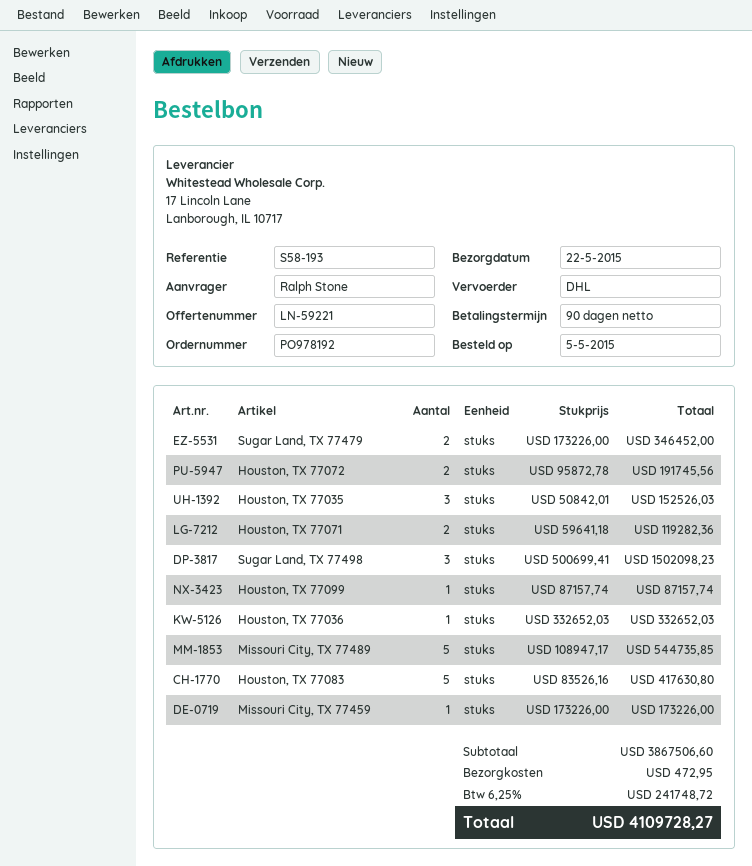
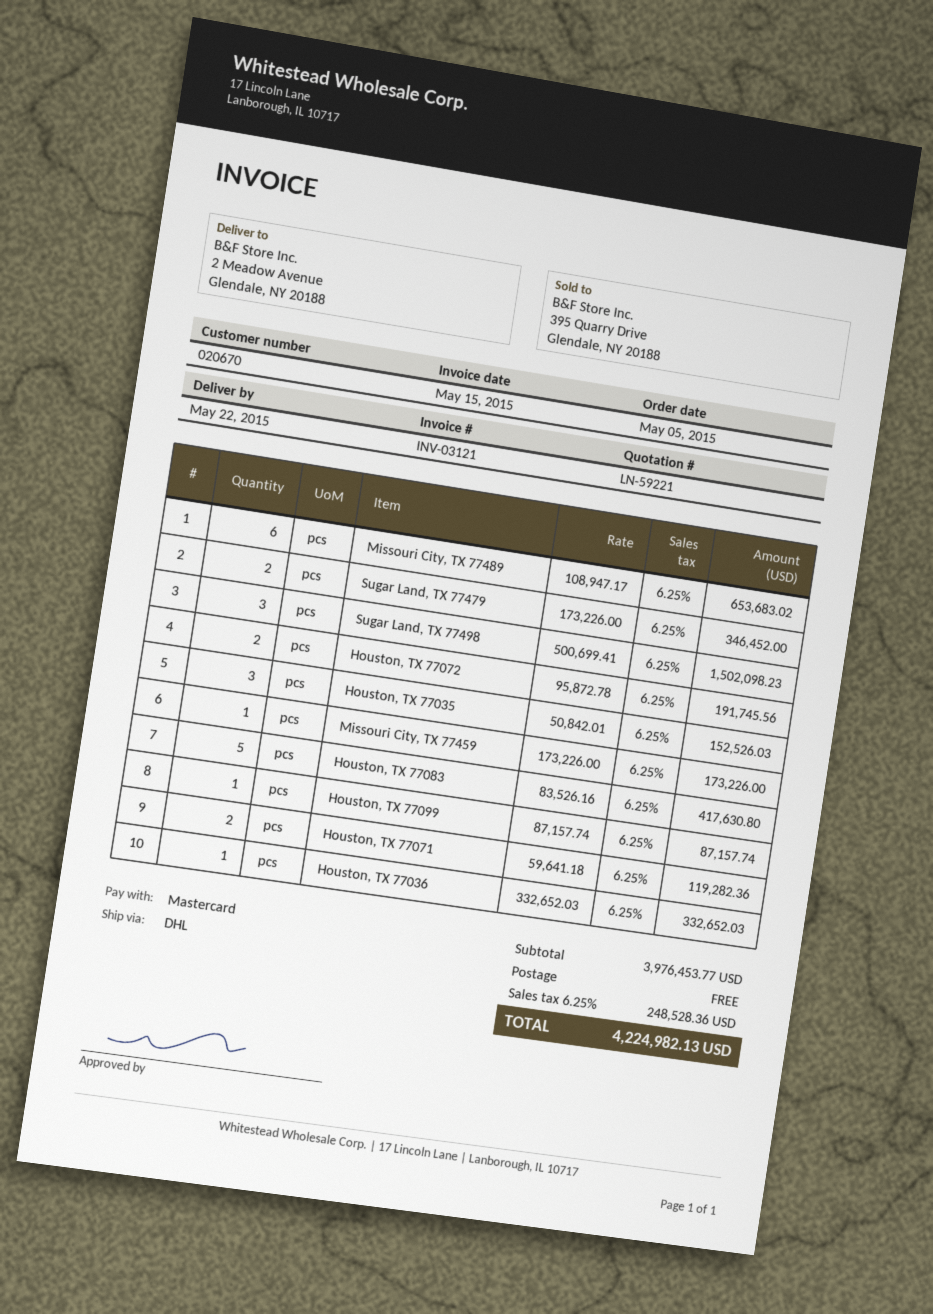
Missouri City, TX 77489: 5 x 108947.17 = 544735.85 -> 6 x 108947.17 = 653683.02
subtotal: 3867506.60 -> 3976453.77
shipping: 472.95 -> 0.00
tax: 6.25% = 241748.72 -> 6.25% = 248528.36
total: 4109728.27 -> 4224982.13

